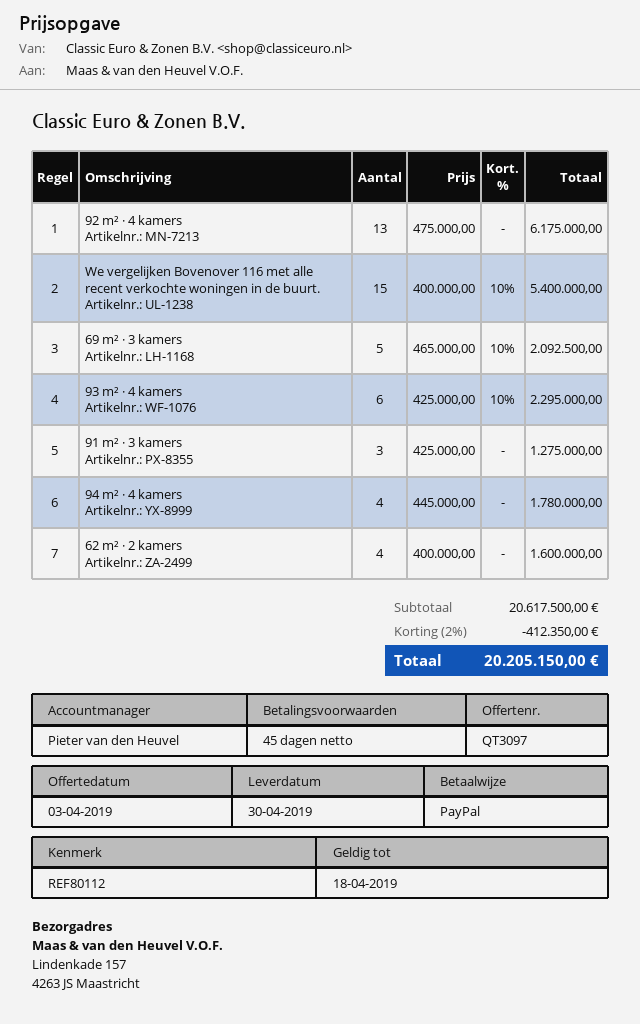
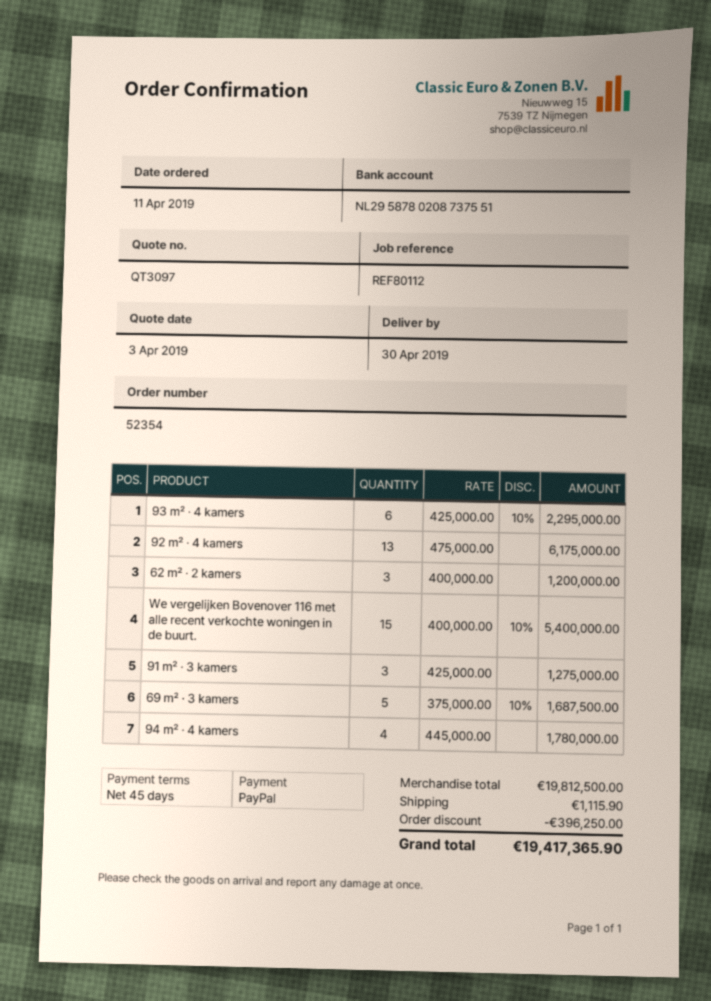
69 m² · 3 kamers: 5 x 465000.00 - 10% = 2092500.00 -> 5 x 375000.00 - 10% = 1687500.00
62 m² · 2 kamers: 4 x 400000.00 = 1600000.00 -> 3 x 400000.00 = 1200000.00
subtotal: 20617500.00 -> 19812500.00
discount: 412350.00 -> 396250.00
shipping: none -> 1115.90
total: 20205150.00 -> 19417365.90

